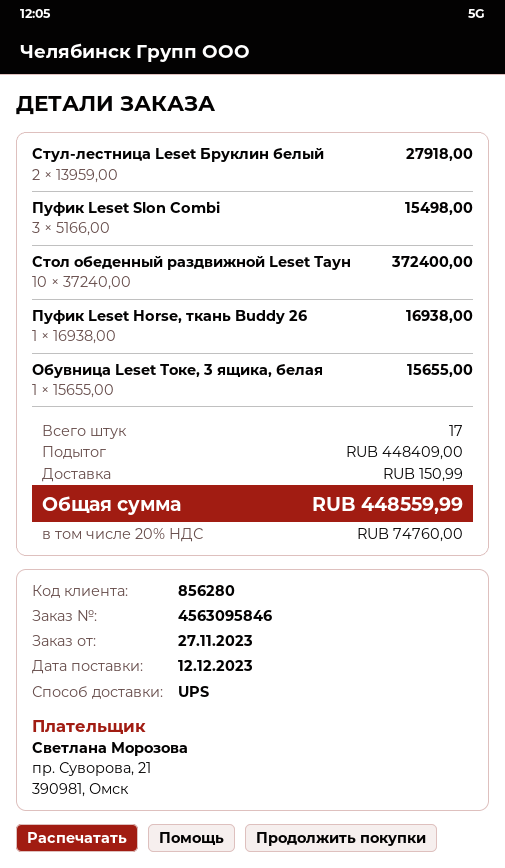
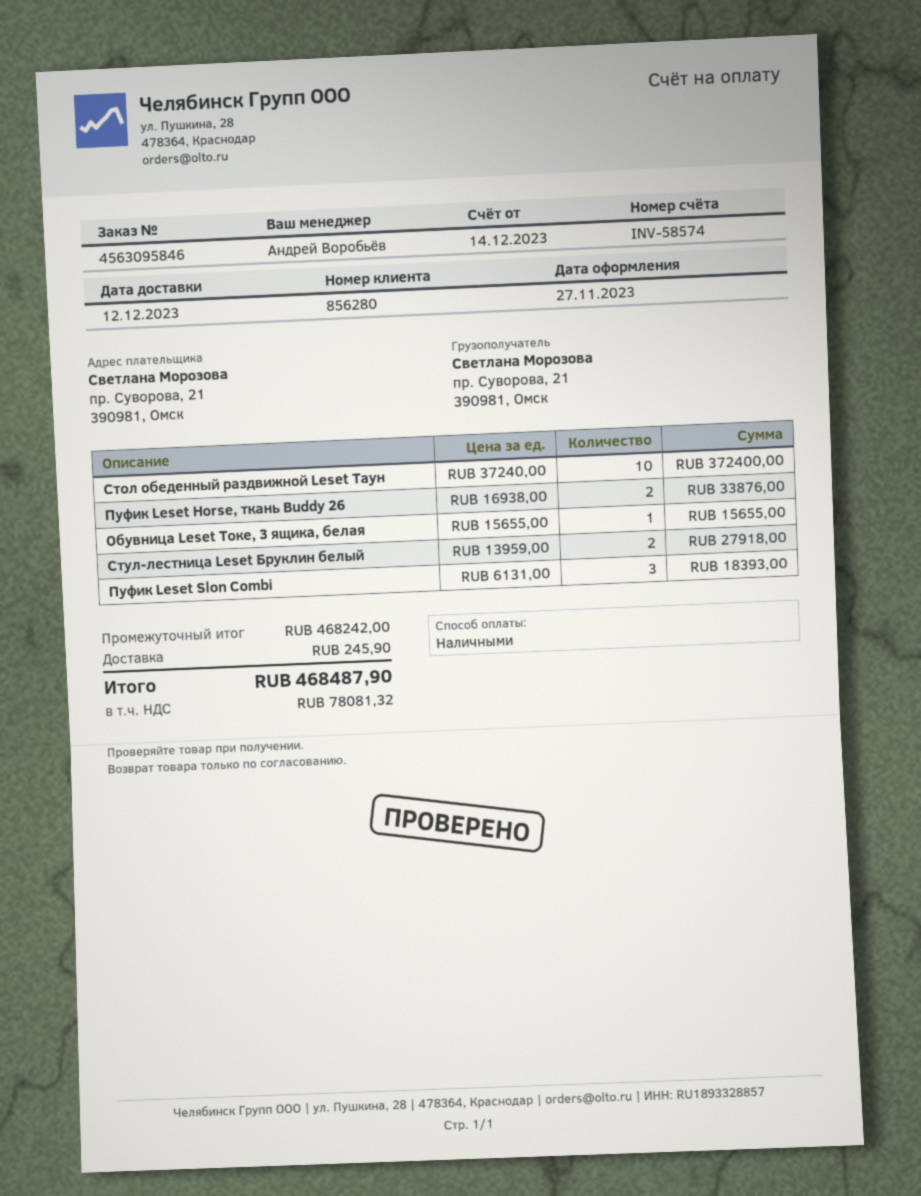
Пуфик Leset Slon Combi: 3 x 5166.00 = 15498.00 -> 3 x 6131.00 = 18393.00
Пуфик Leset Horse, ткань Buddy 26: 1 x 16938.00 = 16938.00 -> 2 x 16938.00 = 33876.00
subtotal: 448409.00 -> 468242.00
shipping: 150.99 -> 245.90
tax: 74760.00 -> 78081.32
total: 448559.99 -> 468487.90

